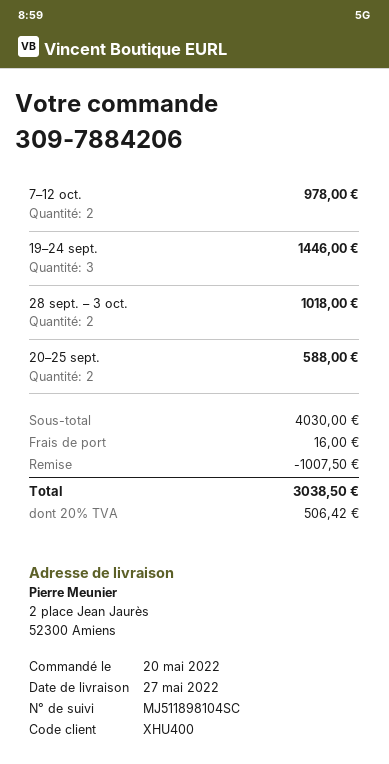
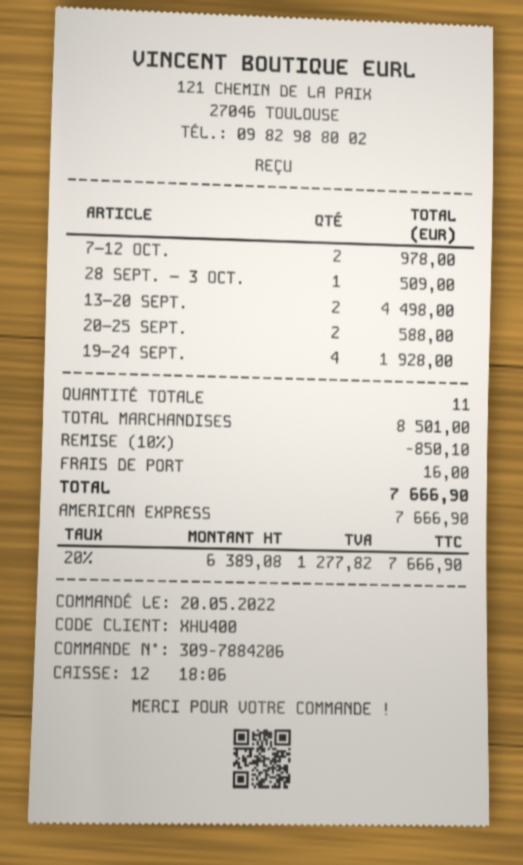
19–24 sept.: 3 for 1446.00 -> 4 for 1928.00
28 sept. – 3 oct.: 2 for 1018.00 -> 1 for 509.00
13–20 SEPT.: none -> 2 for 4498.00
subtotal: 4030.00 -> 8501.00
discount: 1007.50 -> 850.10
tax: 20% = 506.42 -> 20% = 1277.82
total: 3038.50 -> 7666.90

